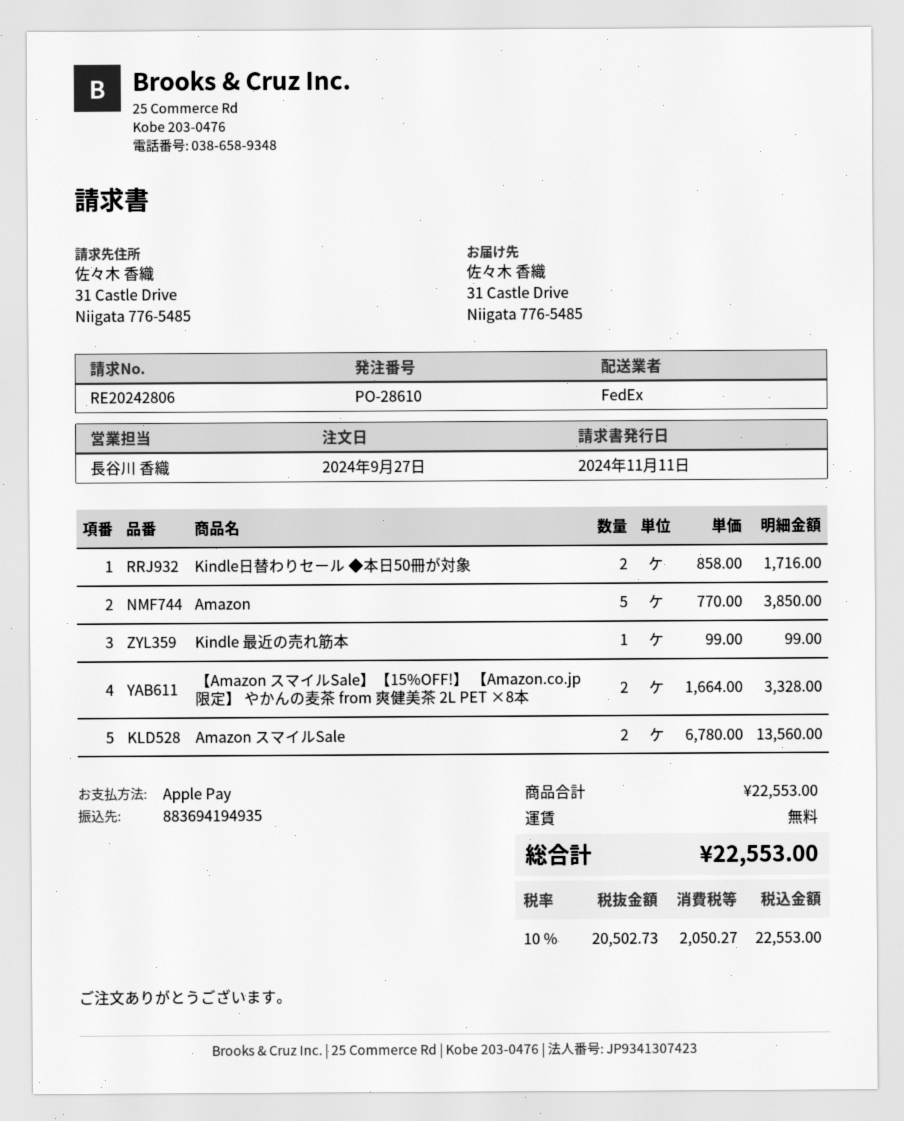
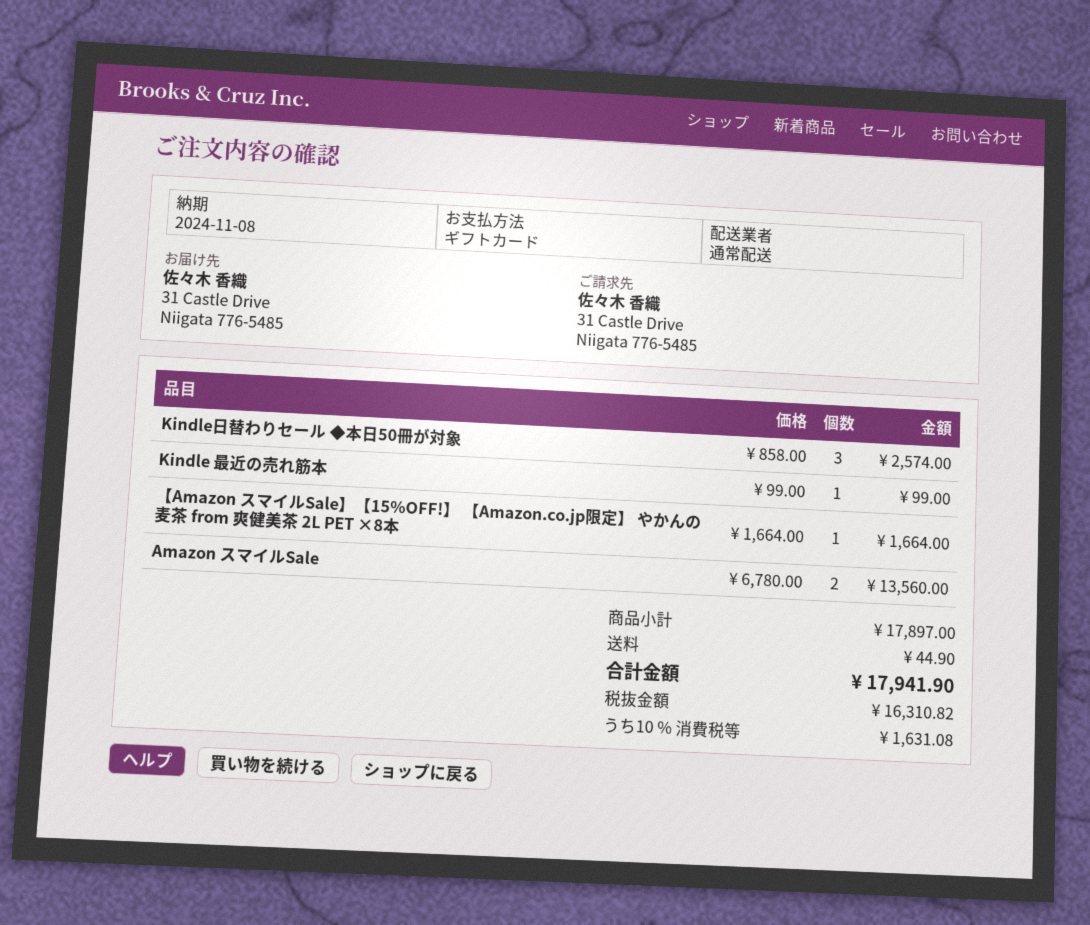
payment method: Apple Pay -> gift card
shipping method: FedEx -> standard
Kindle日替わりセール ◆本日50冊が対象: 2 x 858.00 = 1716.00 -> 3 x 858.00 = 2574.00
Amazon: 5 x 770.00 = 3850.00 -> none
【Amazon スマイルSale】【15%OFF!】 【Amazon.co.jp限定】 やかんの麦茶 from 爽健美茶 2L PET ×8本: 2 x 1664.00 = 3328.00 -> 1 x 1664.00 = 1664.00
subtotal: 22553.00 -> 17897.00
shipping: 0.00 -> 44.90
net: 20502.73 -> 16310.82
tax: 10% = 2050.27 -> 10% = 1631.08
total: 22553.00 -> 17941.90

